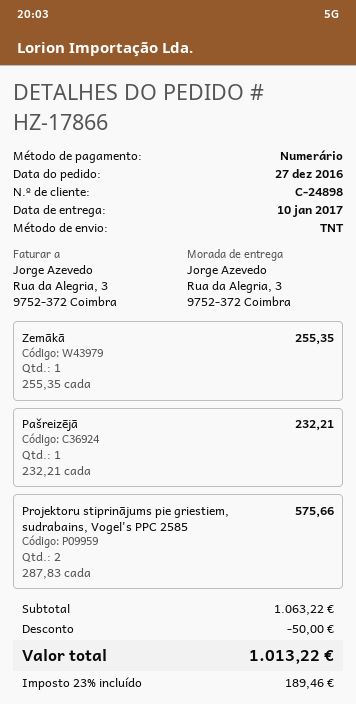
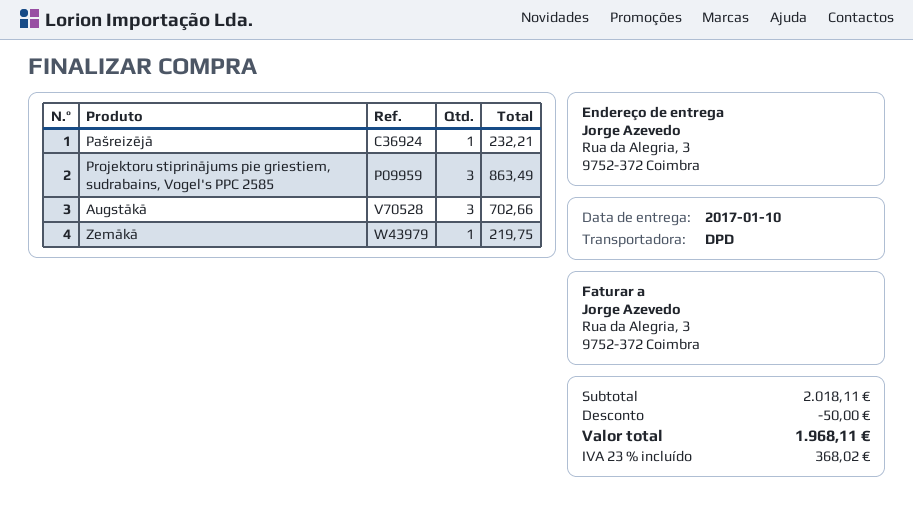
shipping method: TNT -> DPD
Zemākā: 1 for 255.35 -> 1 for 219.75
Projektoru stiprinājums pie griestiem, sudrabains, Vogel's PPC 2585: 2 for 575.66 -> 3 for 863.49
Augstākā: none -> 3 for 702.66
subtotal: 1063.22 -> 2018.11
tax: 23% = 189.46 -> 23% = 368.02
total: 1013.22 -> 1968.11

